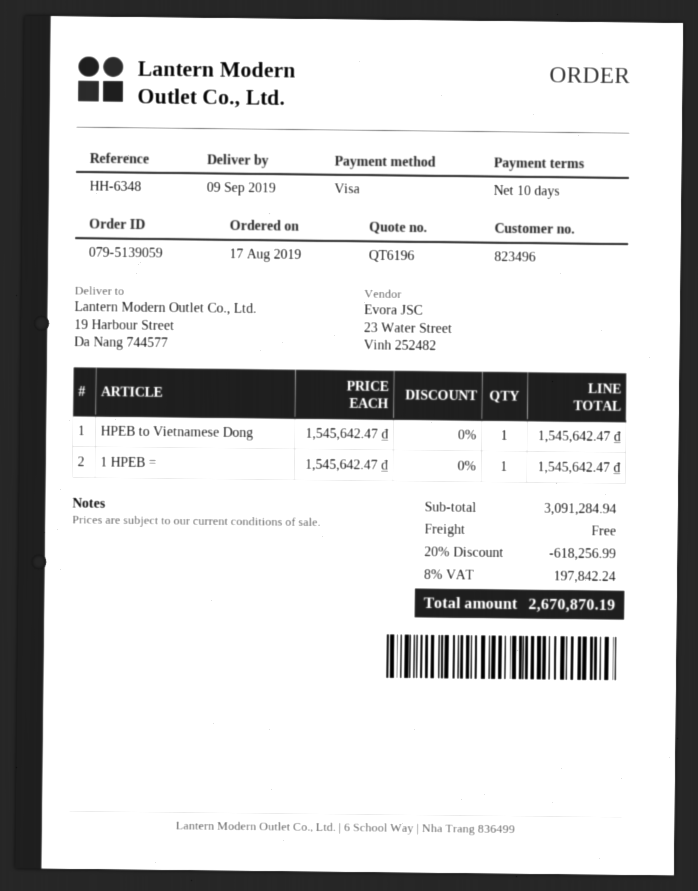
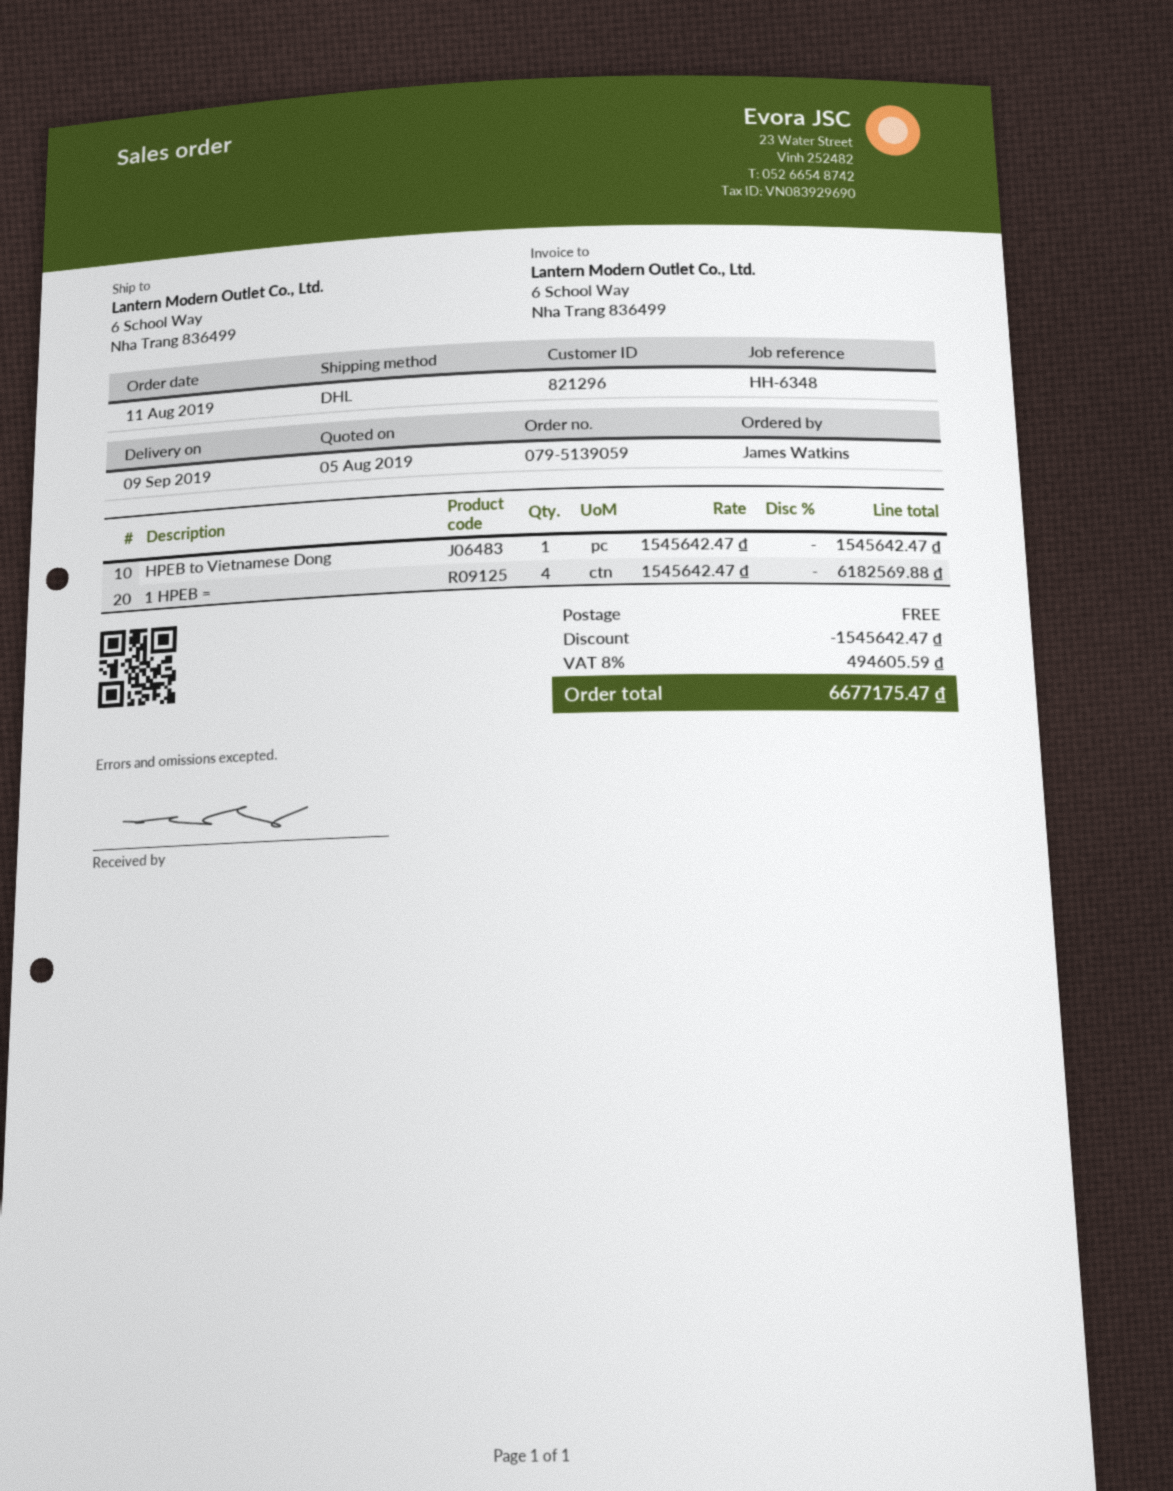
order date: 2019-08-17 -> 2019-08-11
customer number: 823496 -> 821296
ship to: 19 Harbour Street, Da Nang 744577 -> 6 School Way, Nha Trang 836499
1 HPEB =: 1 x 1545642.47 = 1545642.47 -> 4 x 1545642.47 = 6182569.88
discount: 618256.99 -> 1545642.47
tax: 8% = 197842.24 -> 8% = 494605.59
total: 2670870.19 -> 6677175.47

